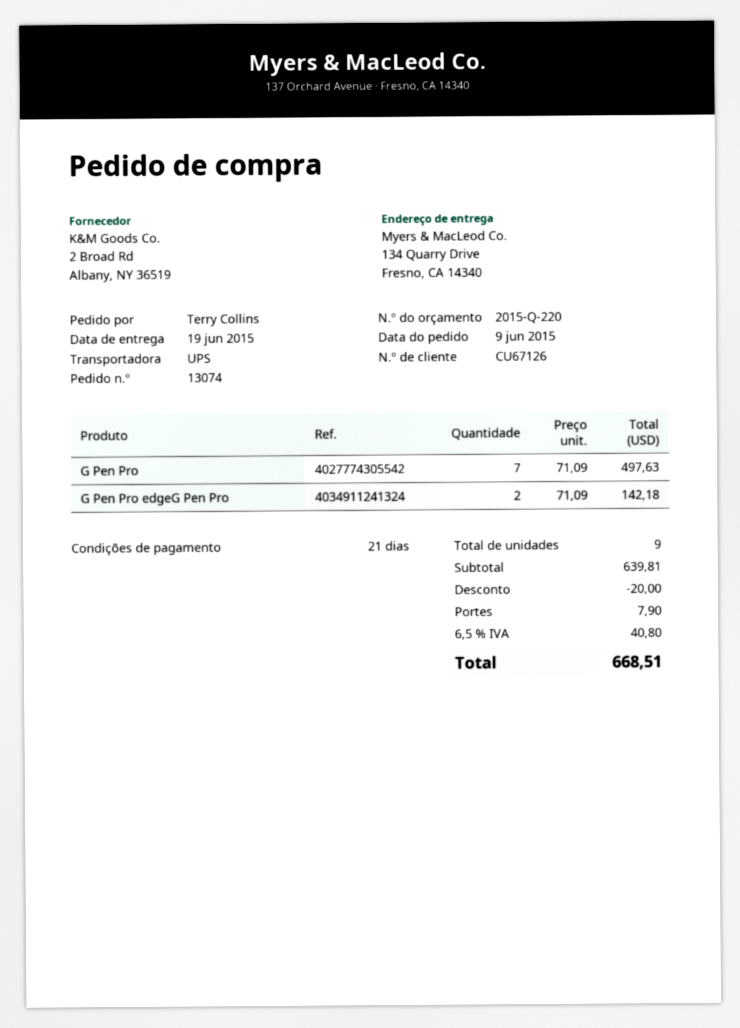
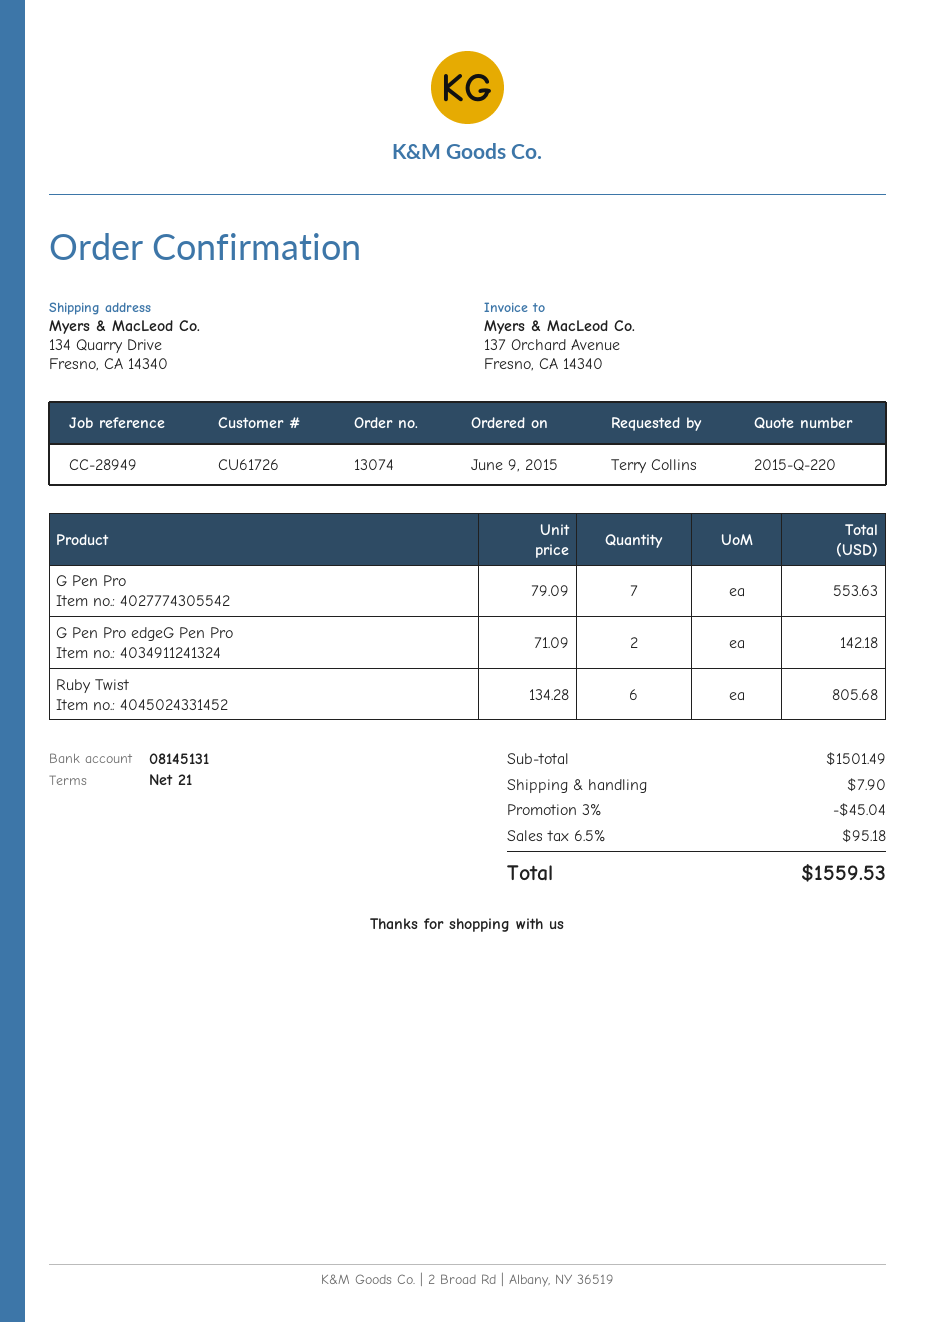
customer number: CU67126 -> CU61726
G Pen Pro: 7 x 71.09 = 497.63 -> 7 x 79.09 = 553.63
Ruby Twist: none -> 6 x 134.28 = 805.68
subtotal: 639.81 -> 1501.49
discount: 20.00 -> 45.04
tax: 6.5% = 40.80 -> 6.5% = 95.18
total: 668.51 -> 1559.53

